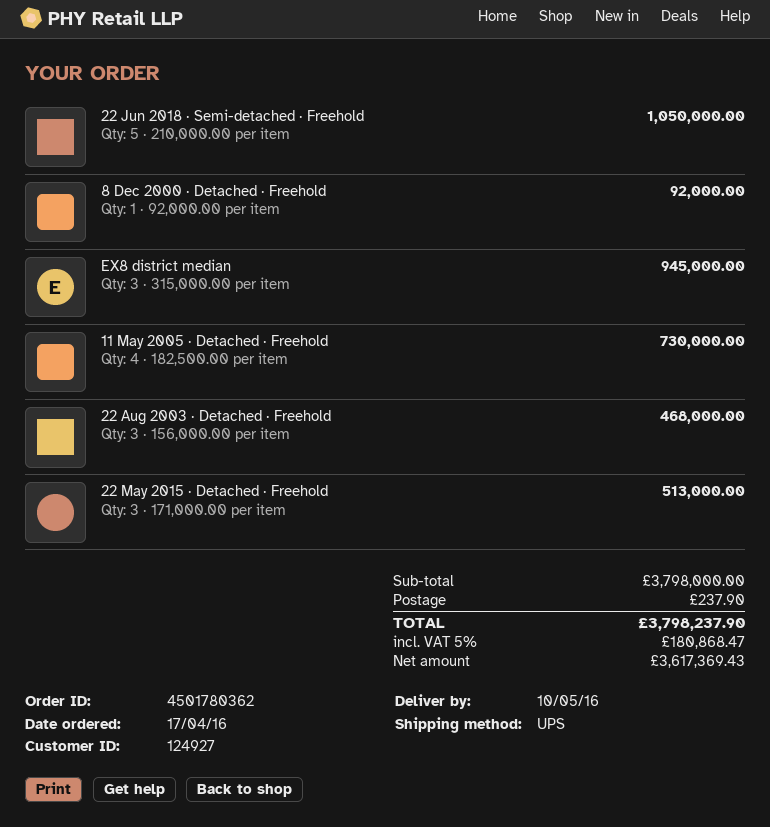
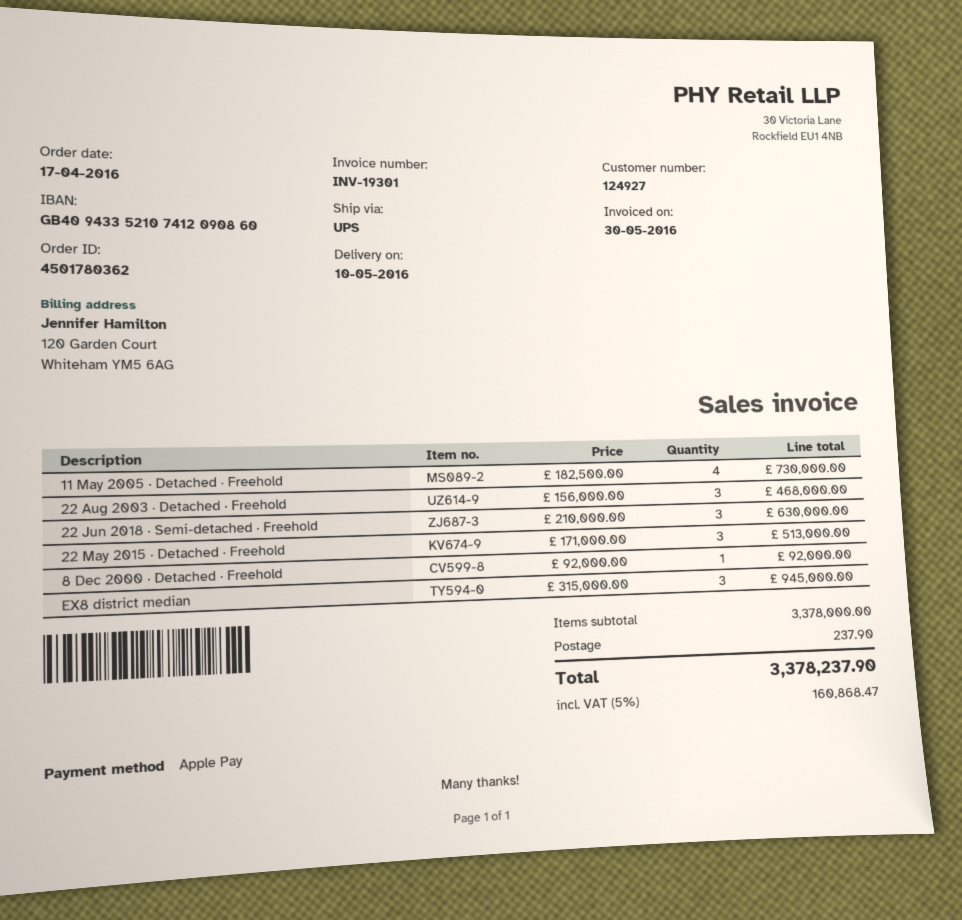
22 Jun 2018 · Semi-detached · Freehold: 5 x 210000.00 = 1050000.00 -> 3 x 210000.00 = 630000.00
subtotal: 3798000.00 -> 3378000.00
tax: 5% = 180868.47 -> 5% = 160868.47
total: 3798237.90 -> 3378237.90

